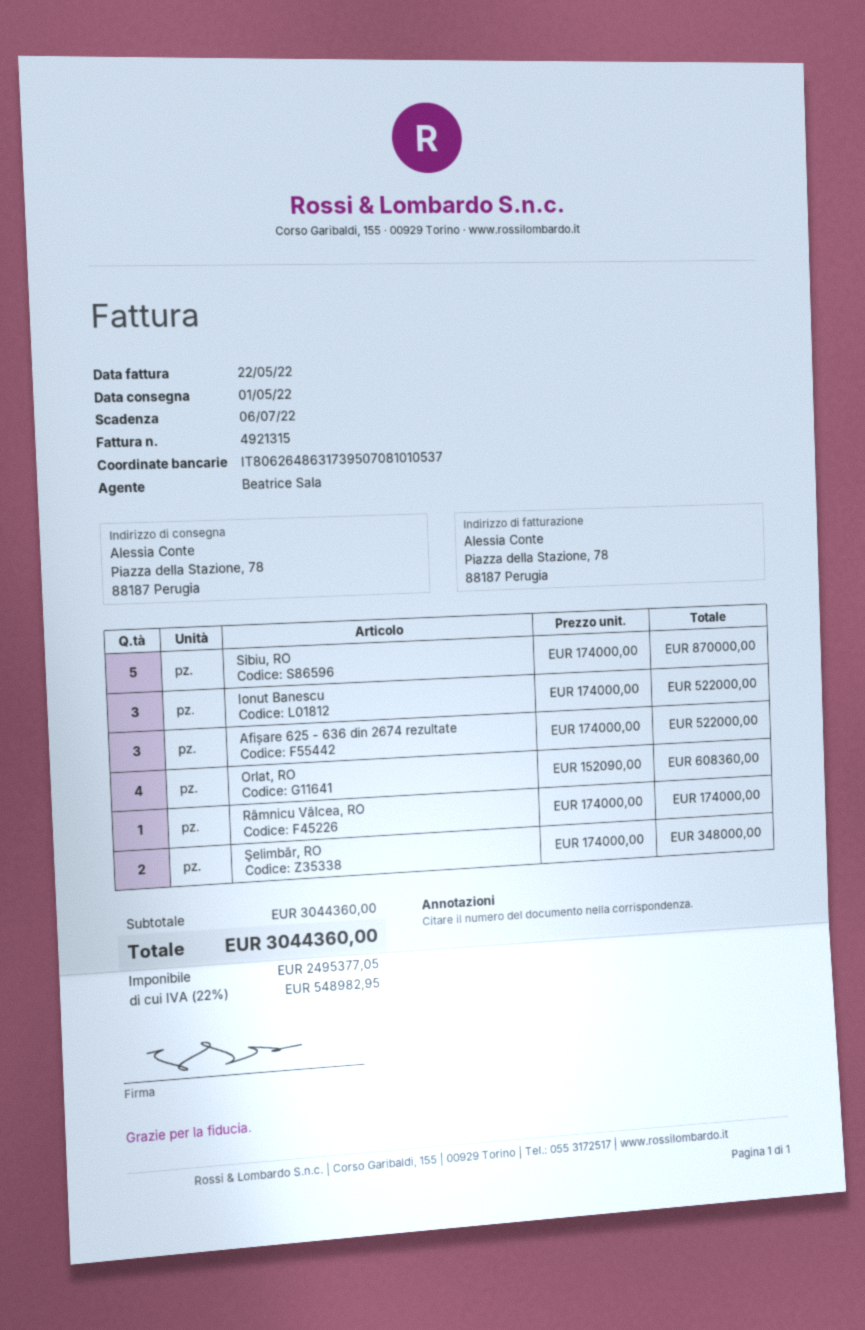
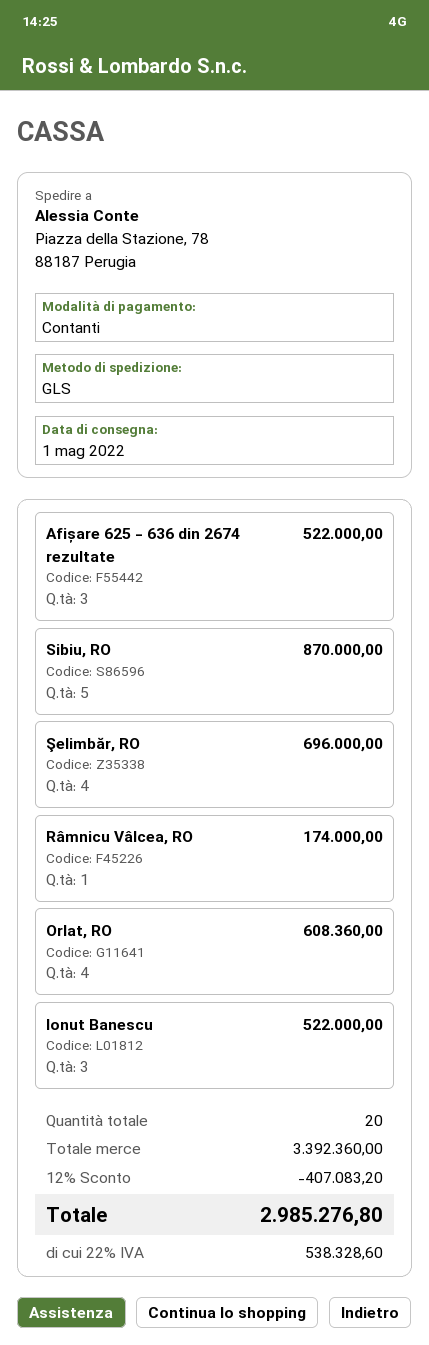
Şelimbăr, RO: 2 for 348000.00 -> 4 for 696000.00
subtotal: 3044360.00 -> 3392360.00
discount: none -> 12% = 407083.20
tax: 22% = 548982.95 -> 22% = 538328.60
total: 3044360.00 -> 2985276.80

